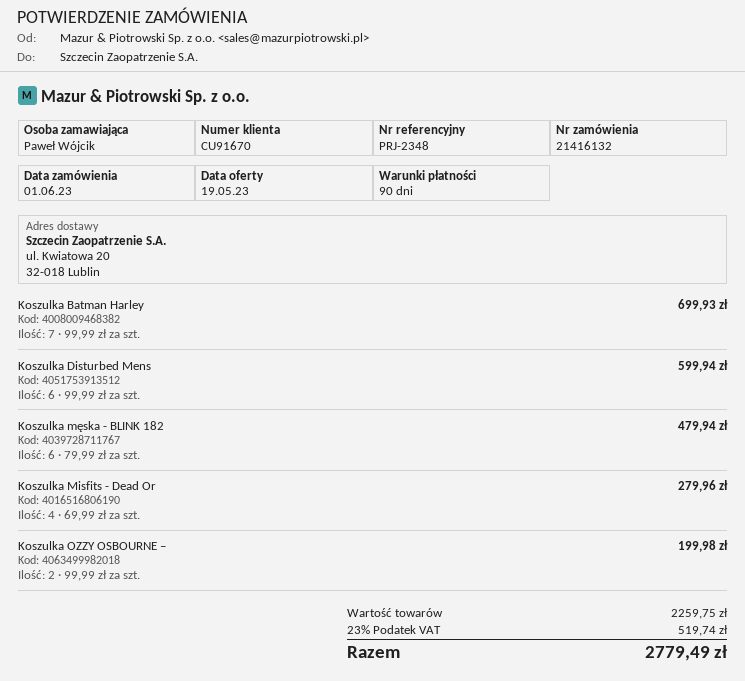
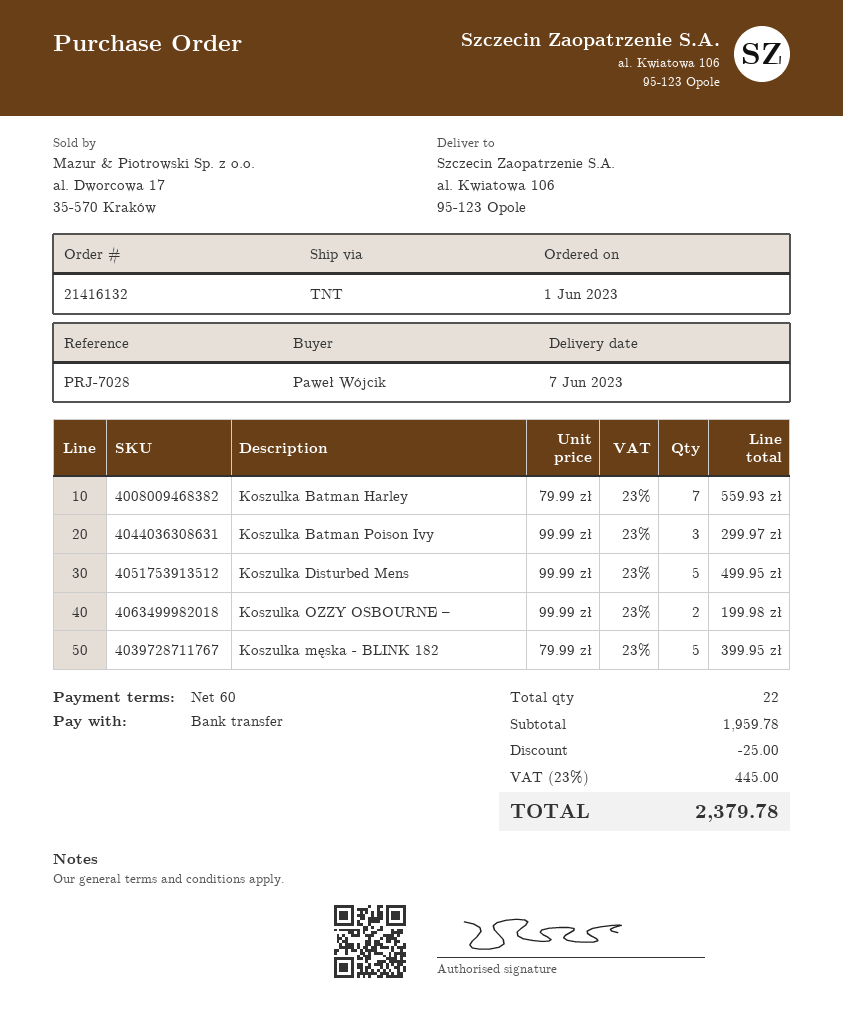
payment terms: 90 days -> 60 days
reference: PRJ-2348 -> PRJ-7028
ship to: ul. Kwiatowa 20, 32-018 Lublin -> al. Kwiatowa 106, 95-123 Opole
Koszulka Batman Harley: 7 x 99.99 = 699.93 -> 7 x 79.99 = 559.93
Koszulka Disturbed Mens: 6 x 99.99 = 599.94 -> 5 x 99.99 = 499.95
Koszulka męska - BLINK 182: 6 x 79.99 = 479.94 -> 5 x 79.99 = 399.95
Koszulka Misfits - Dead Or: 4 x 69.99 = 279.96 -> none
Koszulka Batman Poison Ivy: none -> 3 x 99.99 = 299.97
subtotal: 2259.75 -> 1959.78
discount: none -> 25.00
tax: 23% = 519.74 -> 23% = 445.00
total: 2779.49 -> 2379.78

